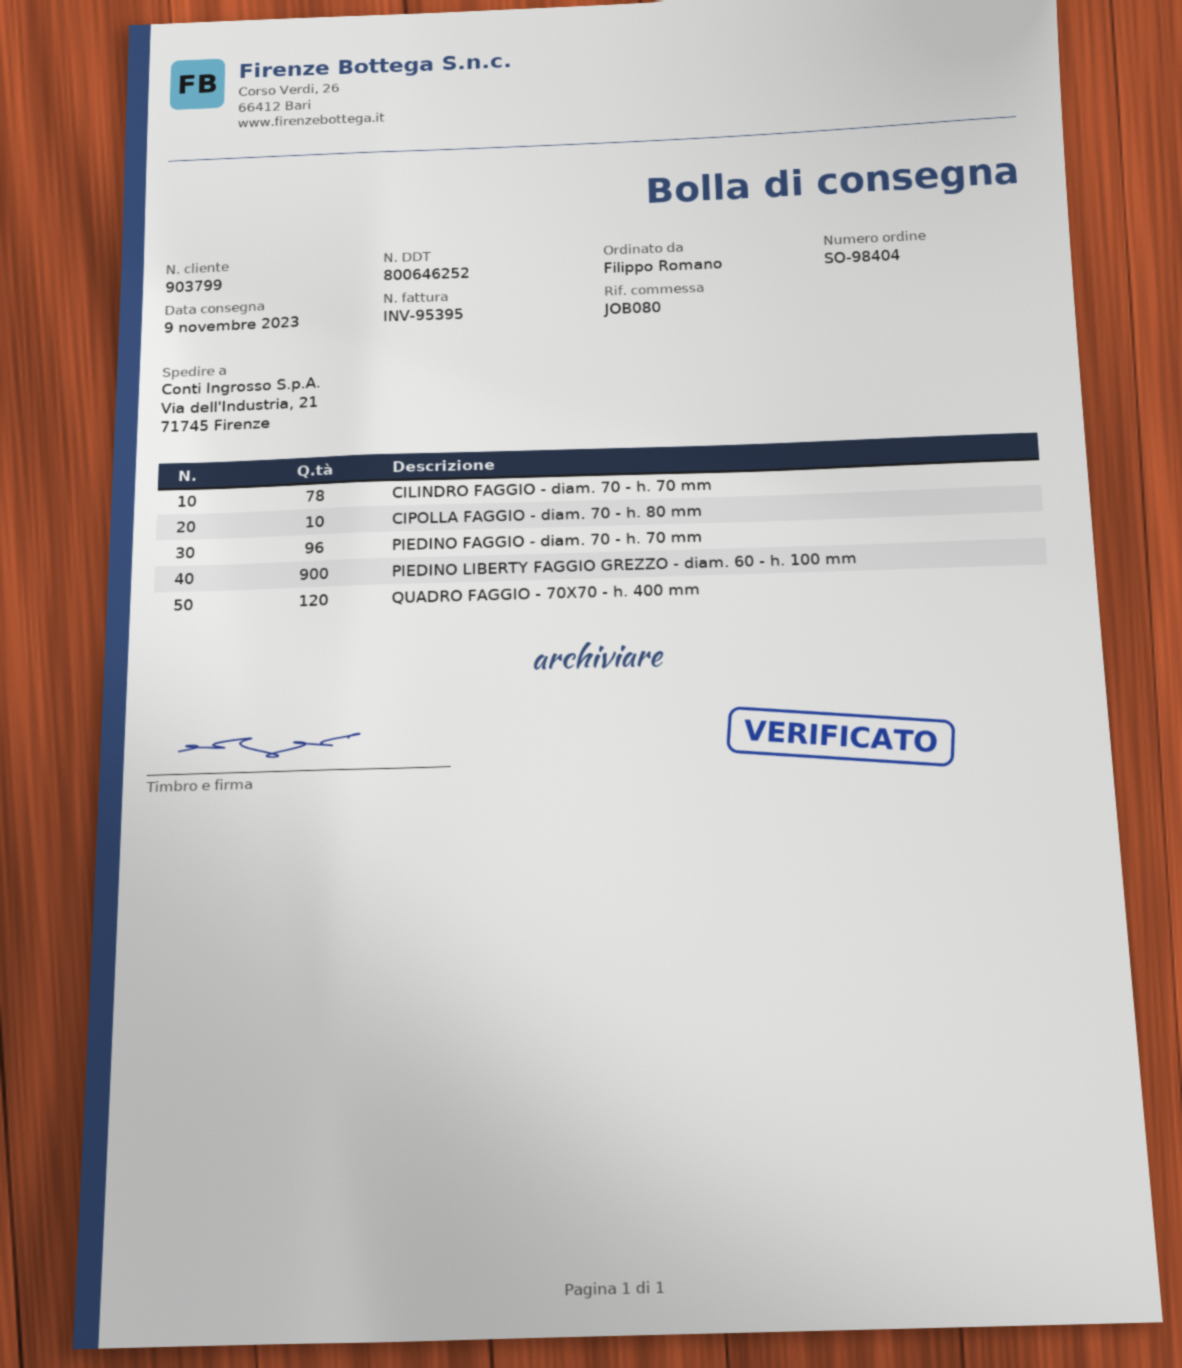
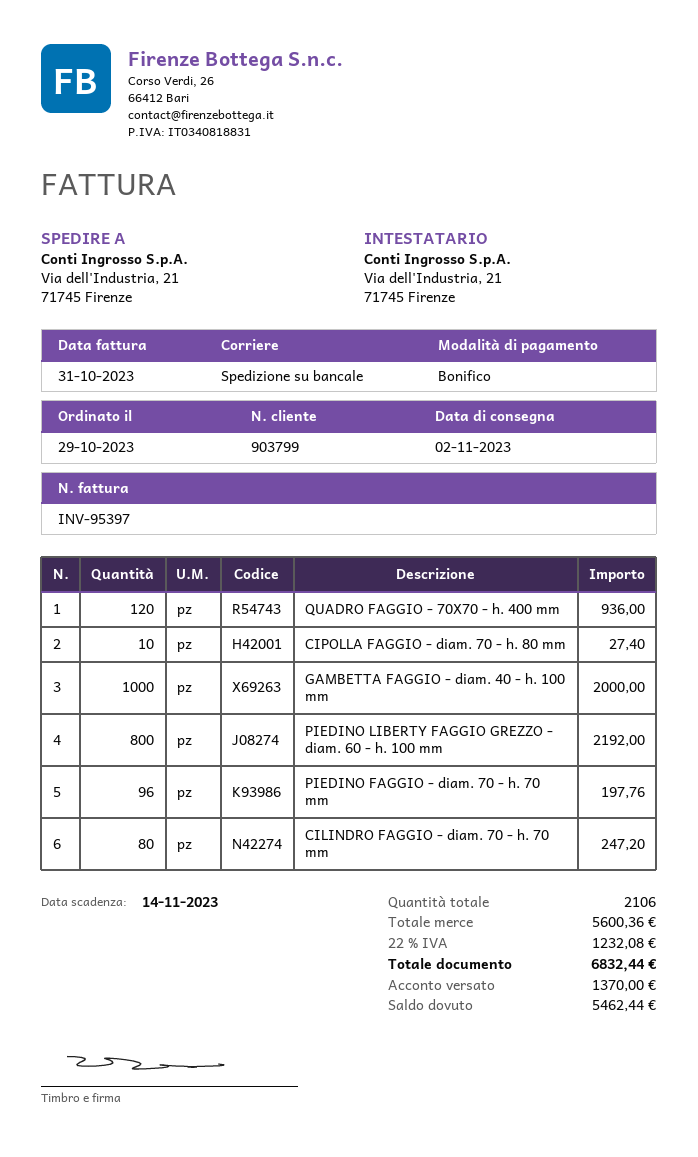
delivery date: 2023-11-09 -> 2023-11-02
invoice number: INV-95395 -> INV-95397
CILINDRO FAGGIO - diam. 70 - h. 70 mm: 78 -> 80
PIEDINO LIBERTY FAGGIO GREZZO - diam. 60 - h. 100 mm: 900 -> 800
GAMBETTA FAGGIO - diam. 40 - h. 100 mm: none -> 1000

